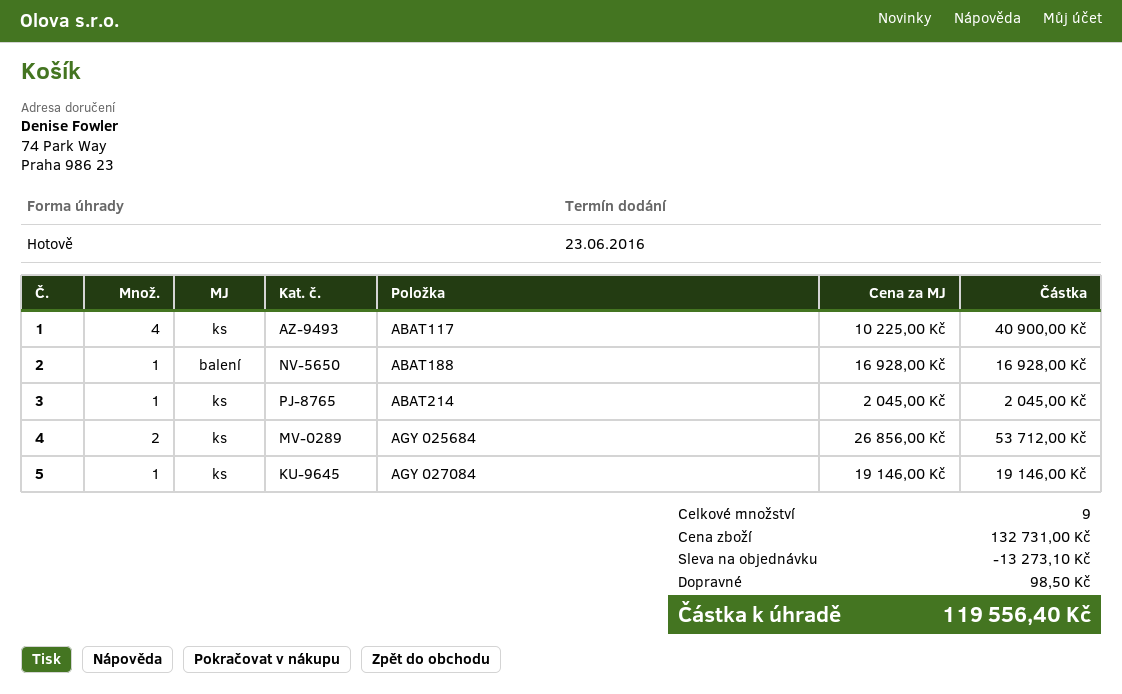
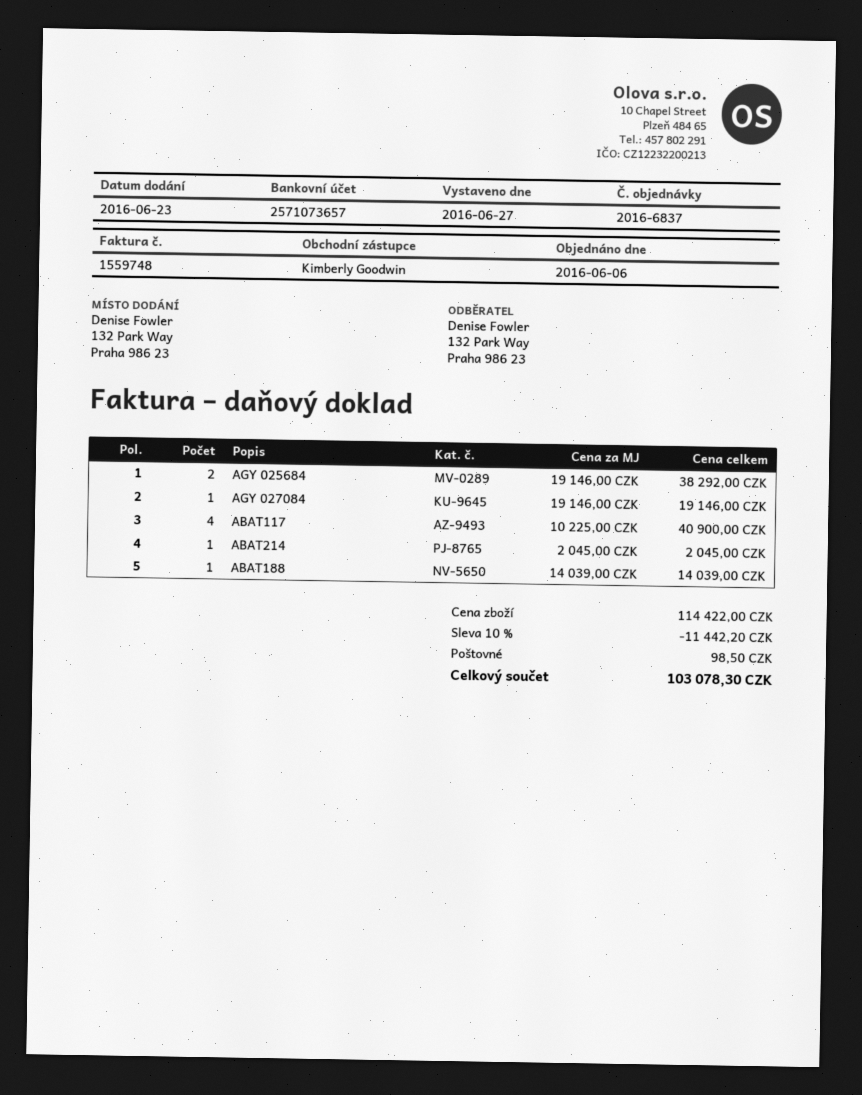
ship to: 74 Park Way, Praha 986 23 -> 132 Park Way, Praha 986 23
ABAT188: 1 x 16928.00 = 16928.00 -> 1 x 14039.00 = 14039.00
AGY 025684: 2 x 26856.00 = 53712.00 -> 2 x 19146.00 = 38292.00
subtotal: 132731.00 -> 114422.00
discount: 13273.10 -> 11442.20
total: 119556.40 -> 103078.30

